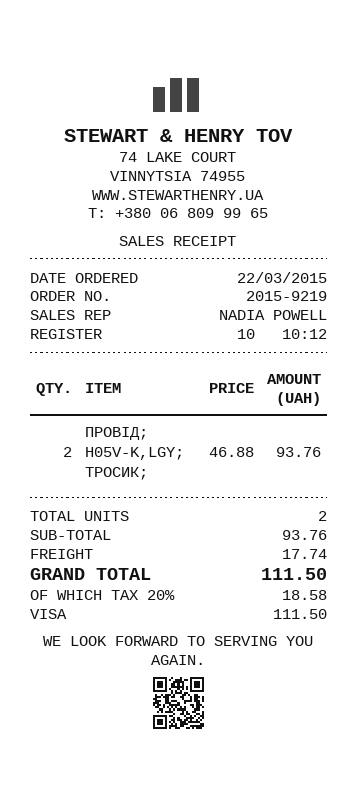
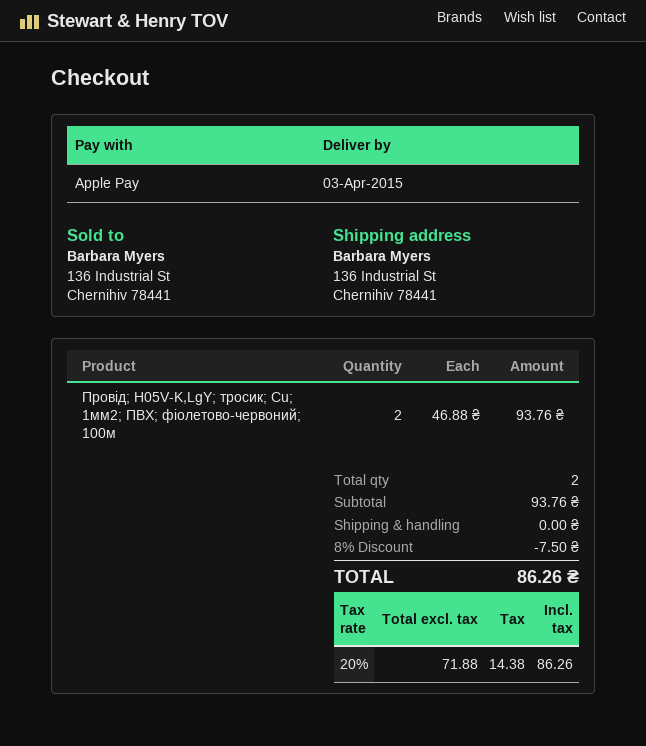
payment method: Visa -> Apple Pay
discount: none -> 8% = 7.50
shipping: 17.74 -> 0.00
tax: 20% = 18.58 -> 20% = 14.38
total: 111.50 -> 86.26

